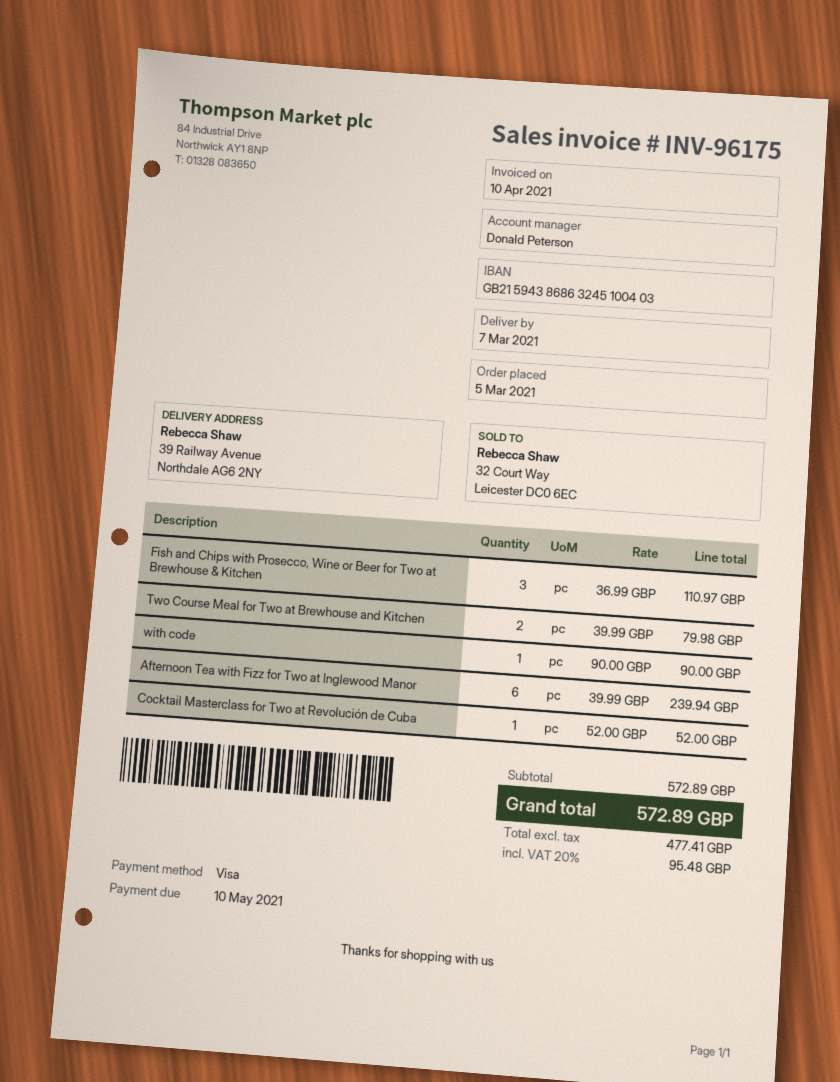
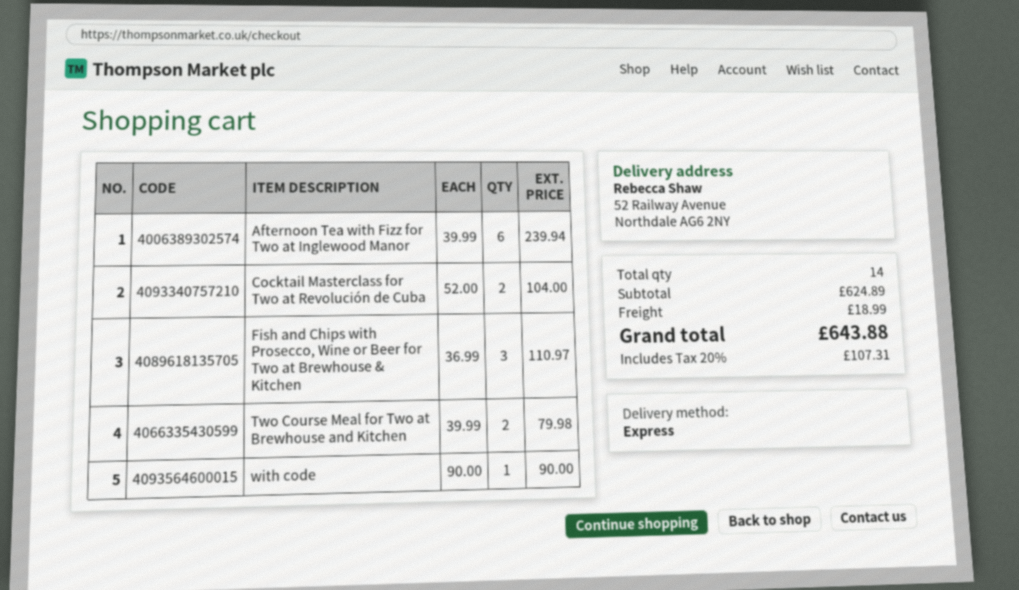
ship to: 39 Railway Avenue, Northdale AG6 2NY -> 52 Railway Avenue, Northdale AG6 2NY
Cocktail Masterclass for Two at Revolución de Cuba: 1 x 52.00 = 52.00 -> 2 x 52.00 = 104.00
subtotal: 572.89 -> 624.89
shipping: none -> 18.99
tax: 20% = 95.48 -> 20% = 107.31
total: 572.89 -> 643.88

